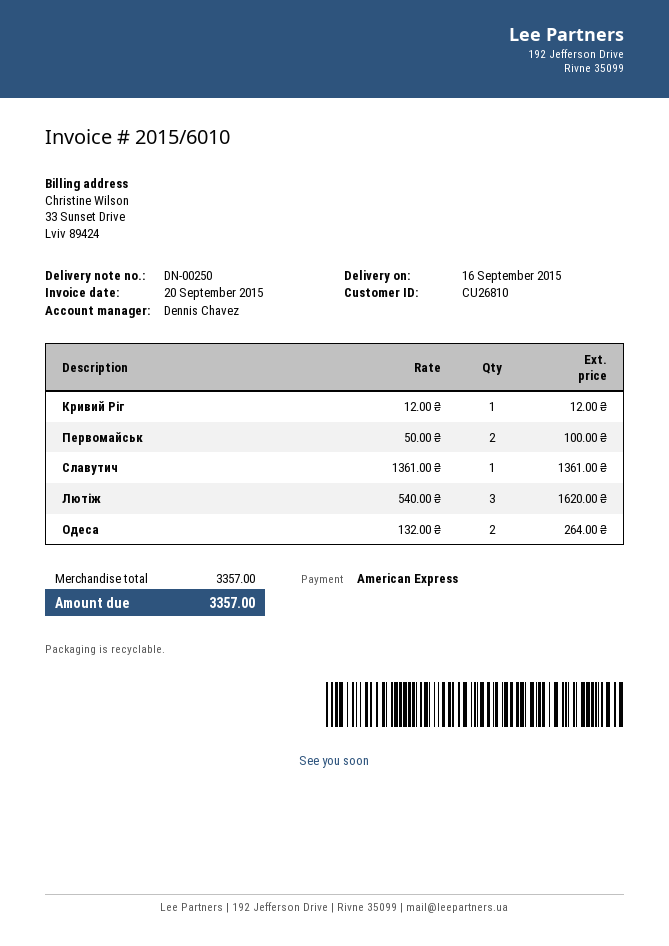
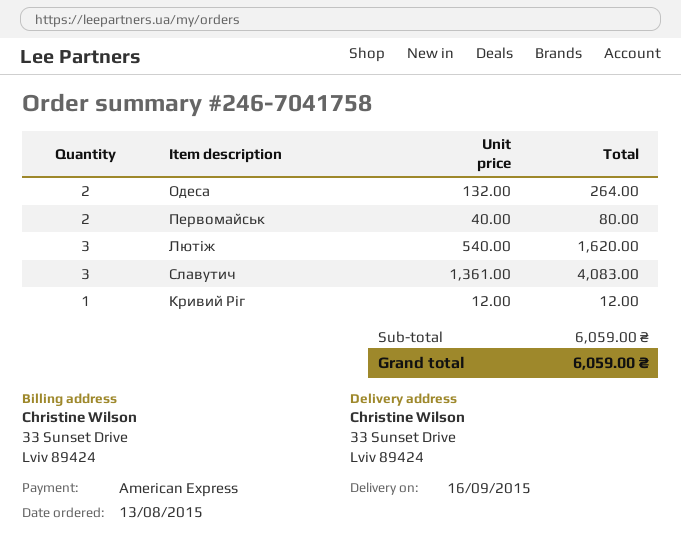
Первомайськ: 2 x 50.00 = 100.00 -> 2 x 40.00 = 80.00
Славутич: 1 x 1361.00 = 1361.00 -> 3 x 1361.00 = 4083.00
subtotal: 3357.00 -> 6059.00
total: 3357.00 -> 6059.00

